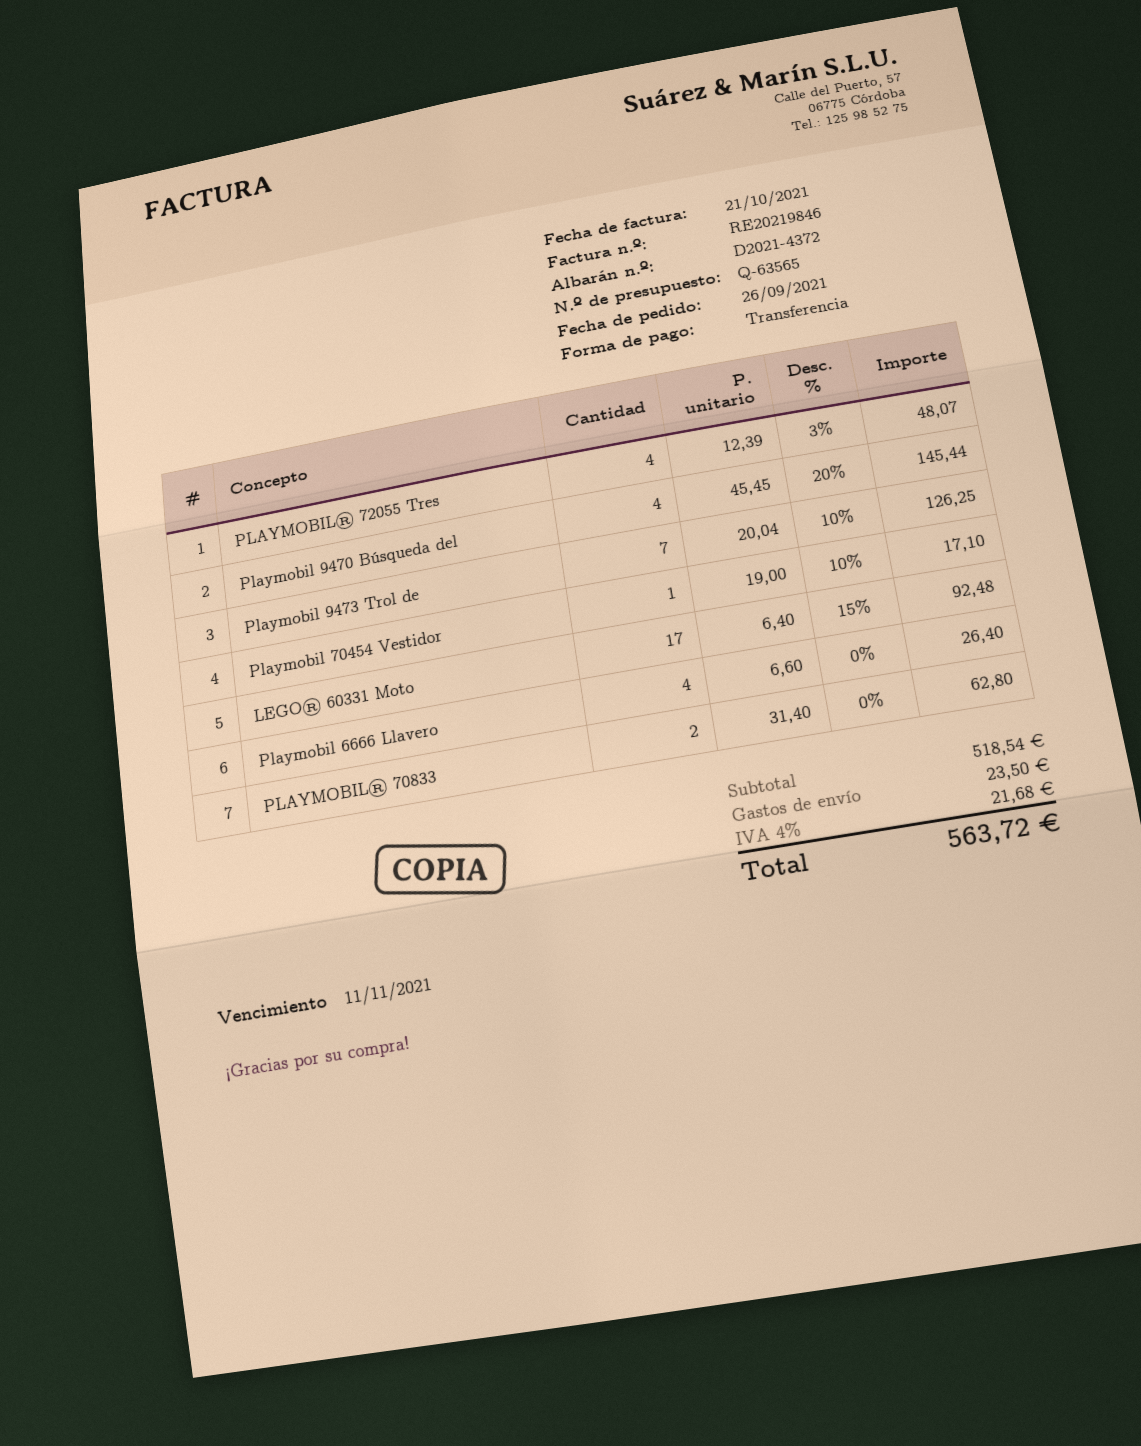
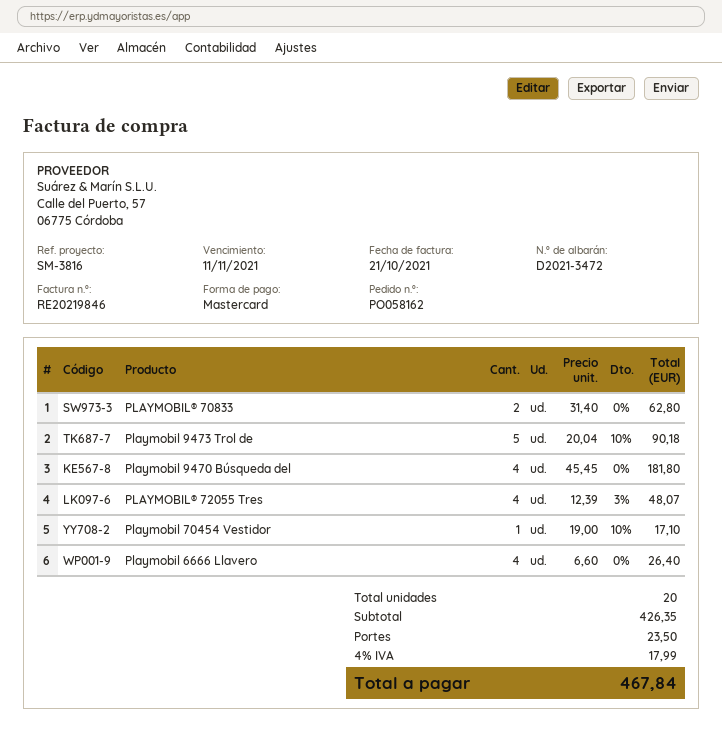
delivery note number: D2021-4372 -> D2021-3472
payment method: bank transfer -> Mastercard
Playmobil 9470 Búsqueda del: 4 x 45.45 - 20% = 145.44 -> 4 x 45.45 = 181.80
Playmobil 9473 Trol de: 7 x 20.04 - 10% = 126.25 -> 5 x 20.04 - 10% = 90.18
LEGO® 60331 Moto: 17 x 6.40 - 15% = 92.48 -> none
subtotal: 518.54 -> 426.35
tax: 4% = 21.68 -> 4% = 17.99
total: 563.72 -> 467.84

